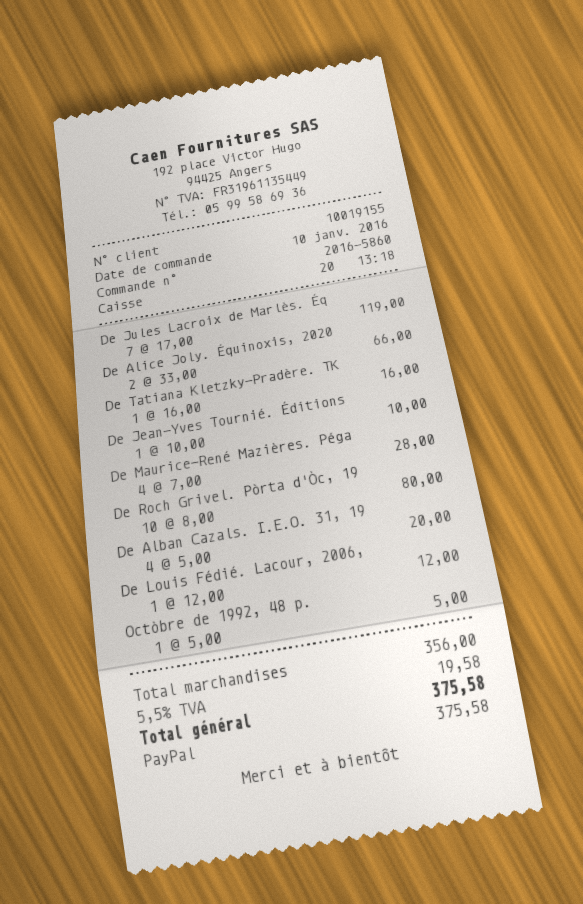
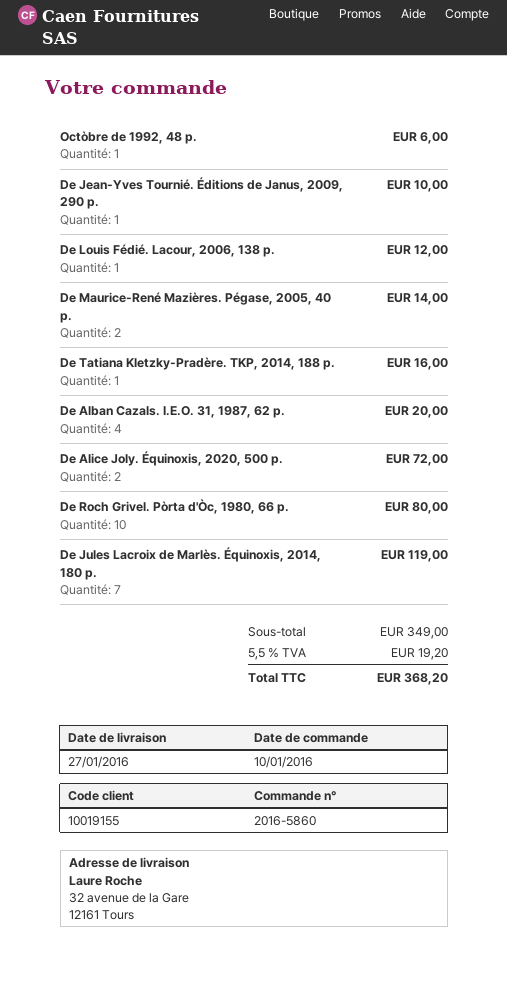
De Alice Joly. Équinoxis, 2020: 2 for 66.00 -> 2 for 72.00
De Maurice-René Mazières. Péga: 4 for 28.00 -> 2 for 14.00
Octòbre de 1992, 48 p.: 1 for 5.00 -> 1 for 6.00
subtotal: 356.00 -> 349.00
tax: 5.5% = 19.58 -> 5.5% = 19.20
total: 375.58 -> 368.20

